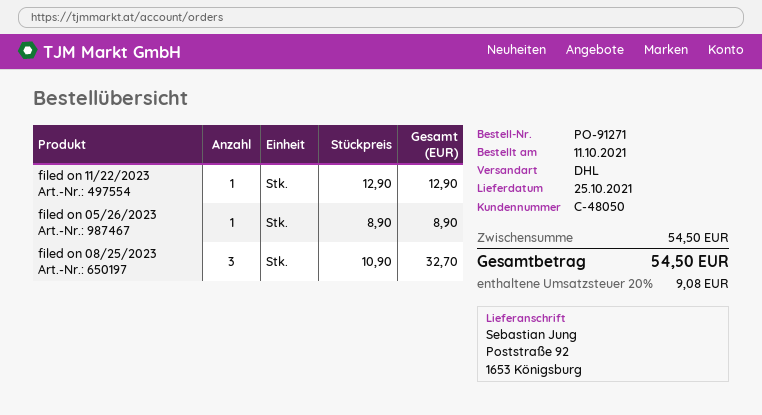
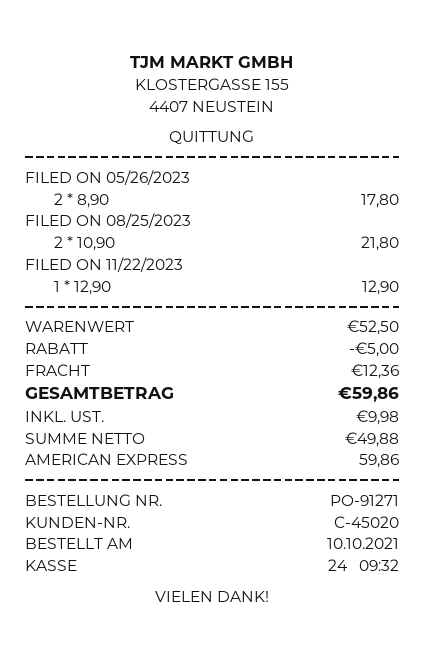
order date: 2021-10-11 -> 2021-10-10
customer number: C-48050 -> C-45020
filed on 05/26/2023: 1 x 8.90 = 8.90 -> 2 x 8.90 = 17.80
filed on 08/25/2023: 3 x 10.90 = 32.70 -> 2 x 10.90 = 21.80
subtotal: 54.50 -> 52.50
discount: none -> 5.00
shipping: none -> 12.36
tax: 9.08 -> 9.98
total: 54.50 -> 59.86

